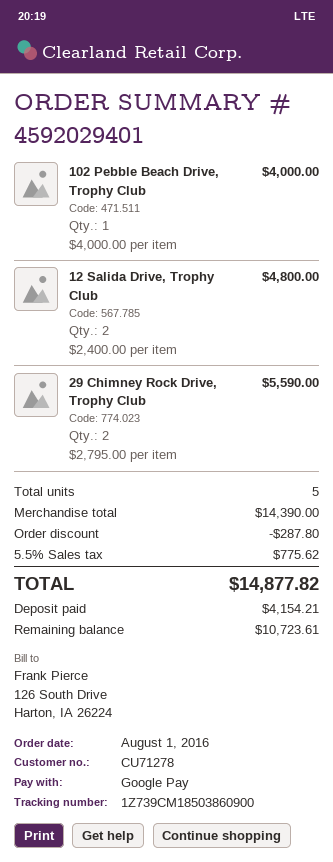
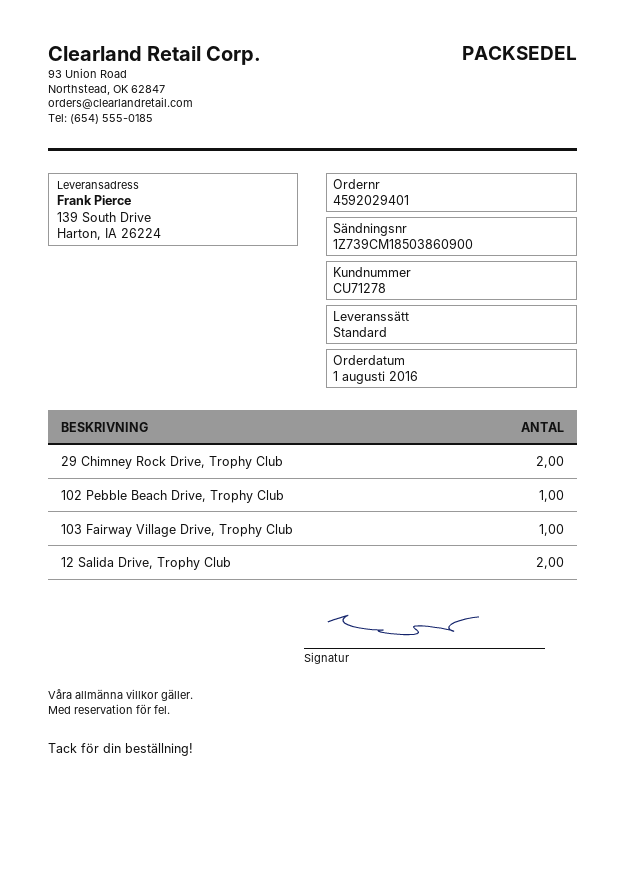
103 Fairway Village Drive, Trophy Club: none -> 1

